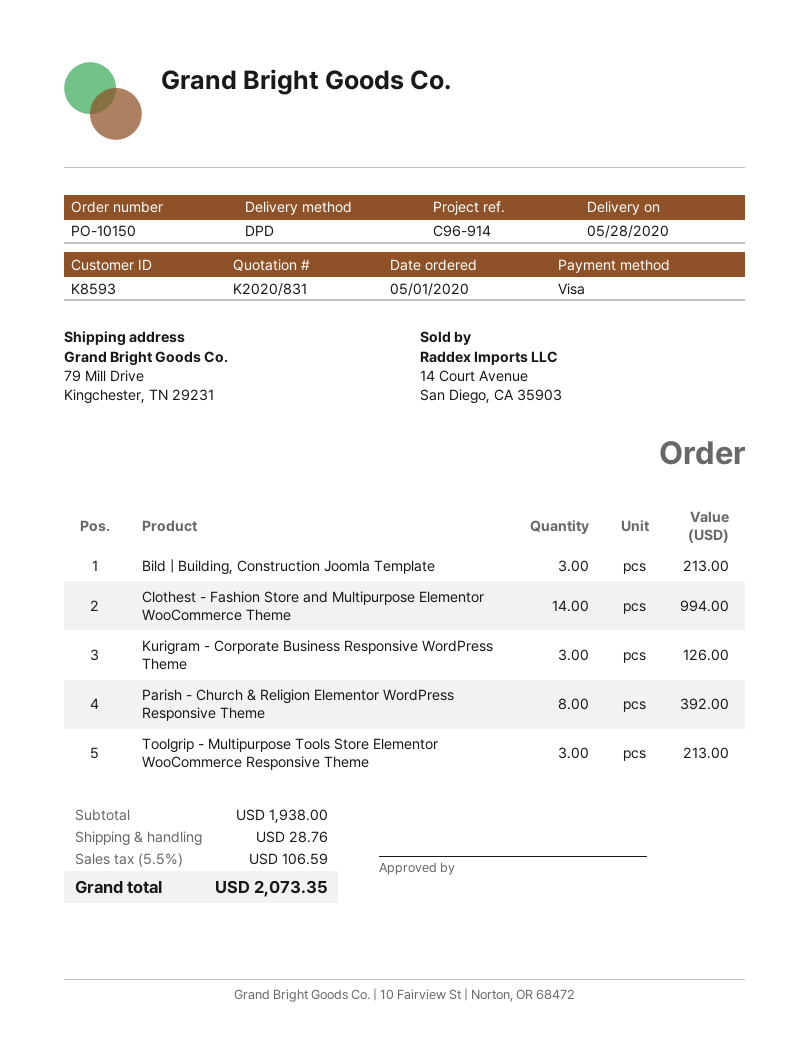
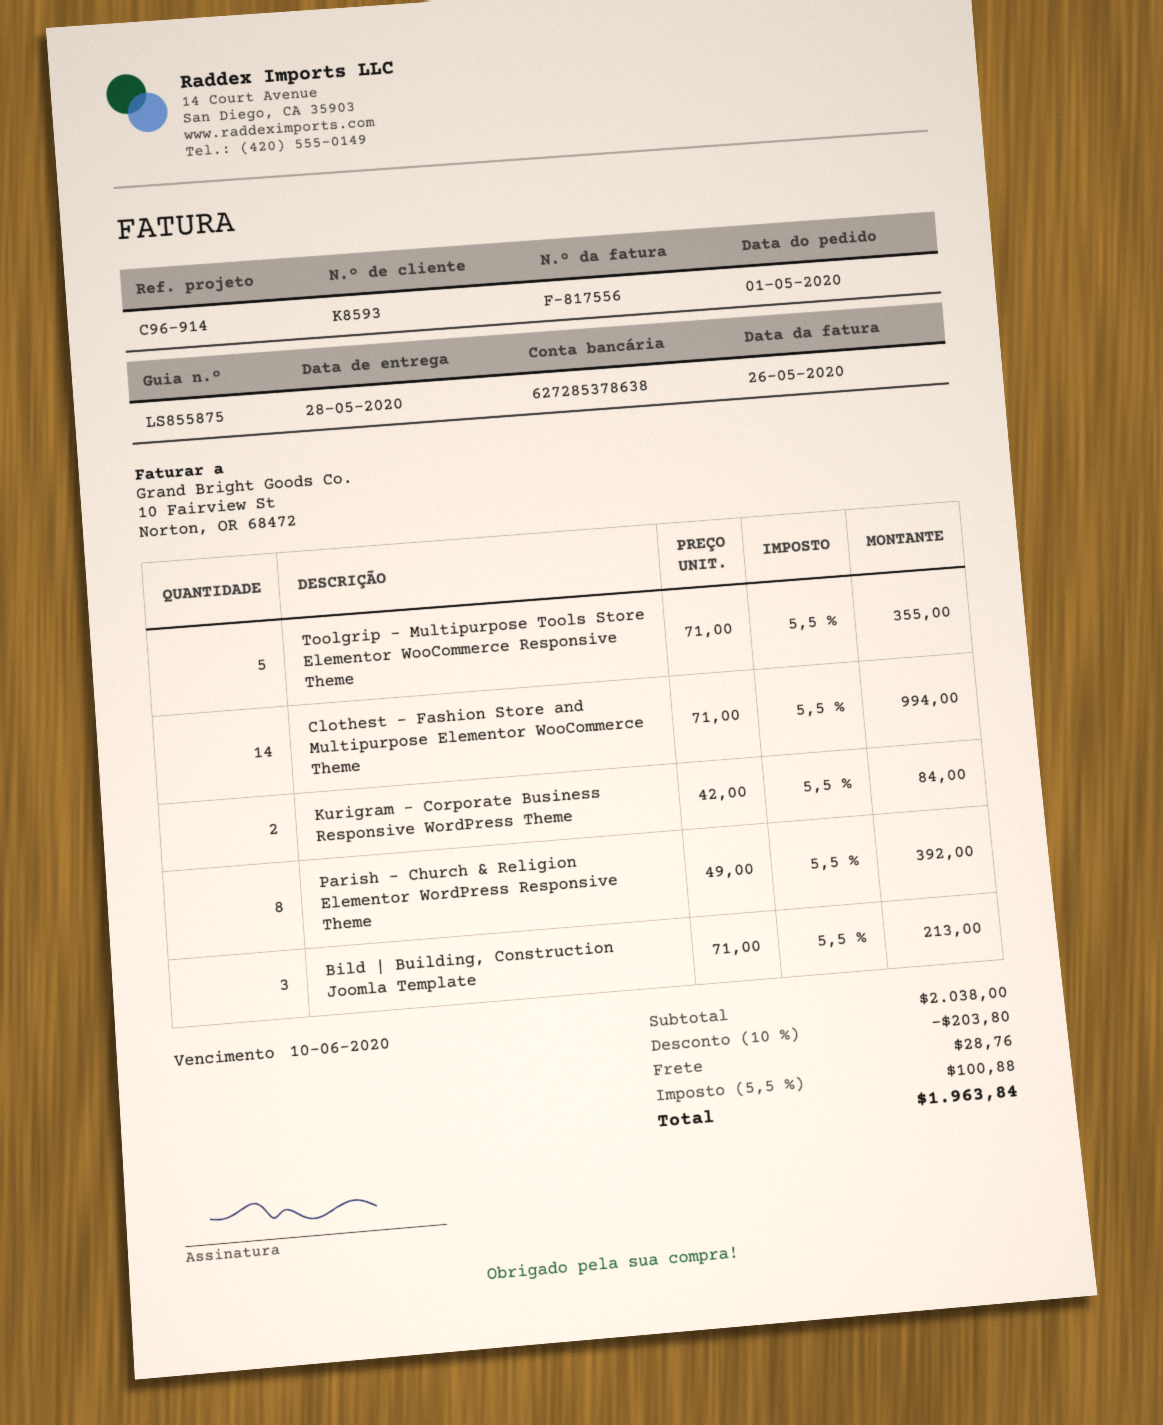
Kurigram - Corporate Business Responsive WordPress Theme: 3 for 126.00 -> 2 for 84.00
Toolgrip - Multipurpose Tools Store Elementor WooCommerce Responsive Theme: 3 for 213.00 -> 5 for 355.00
subtotal: 1938.00 -> 2038.00
discount: none -> 10% = 203.80
tax: 5.5% = 106.59 -> 5.5% = 100.88
total: 2073.35 -> 1963.84

